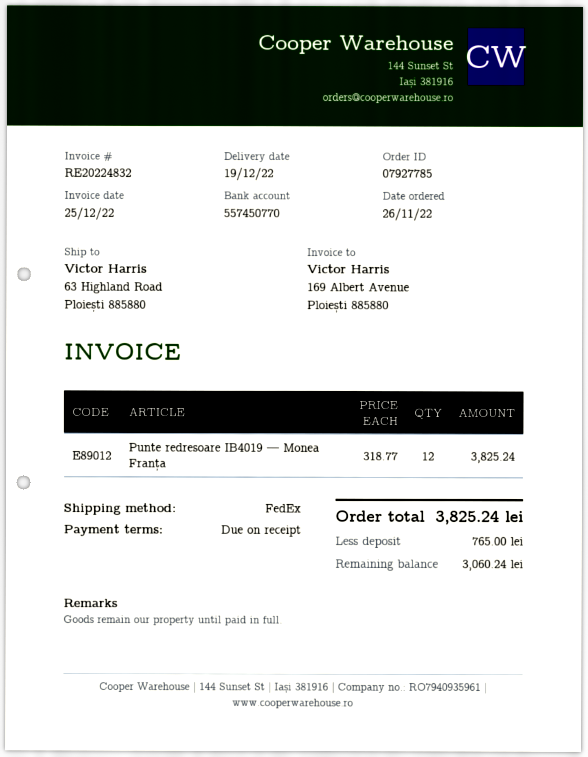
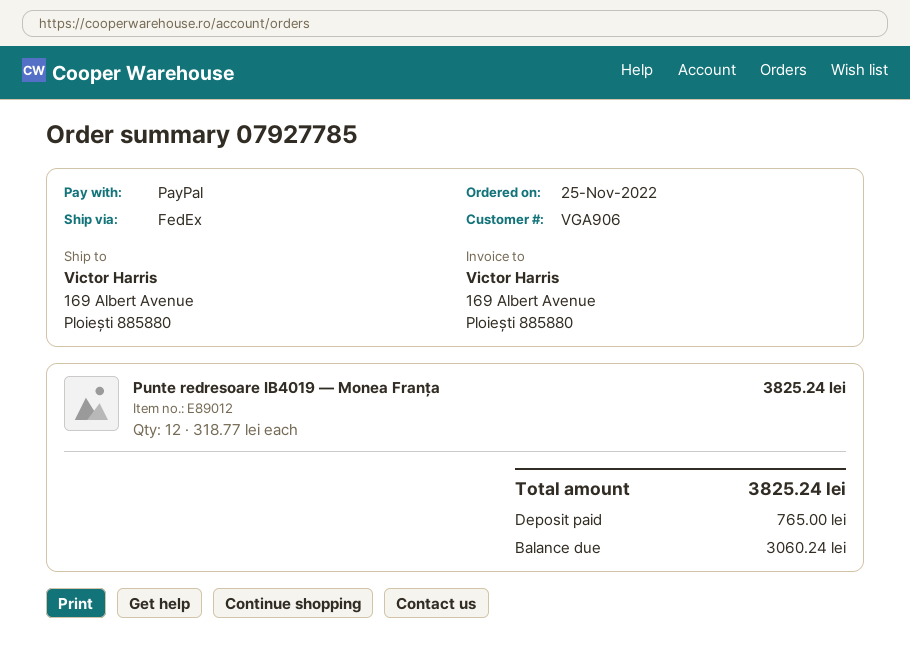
order date: 2022-11-26 -> 2022-11-25
ship to: 63 Highland Road, Ploiești 885880 -> 169 Albert Avenue, Ploiești 885880

